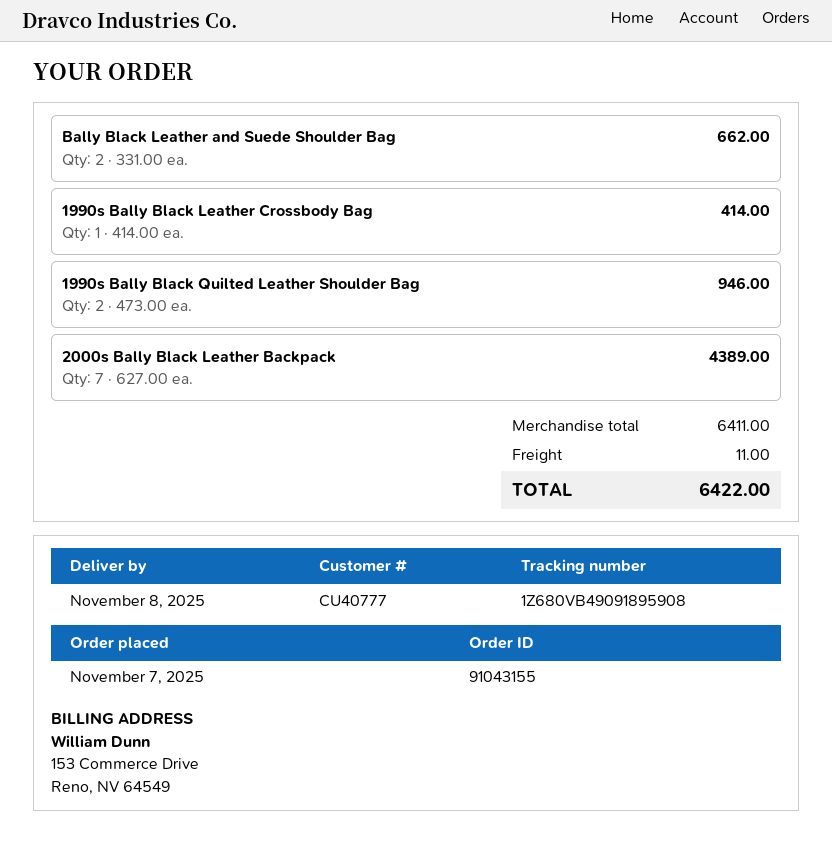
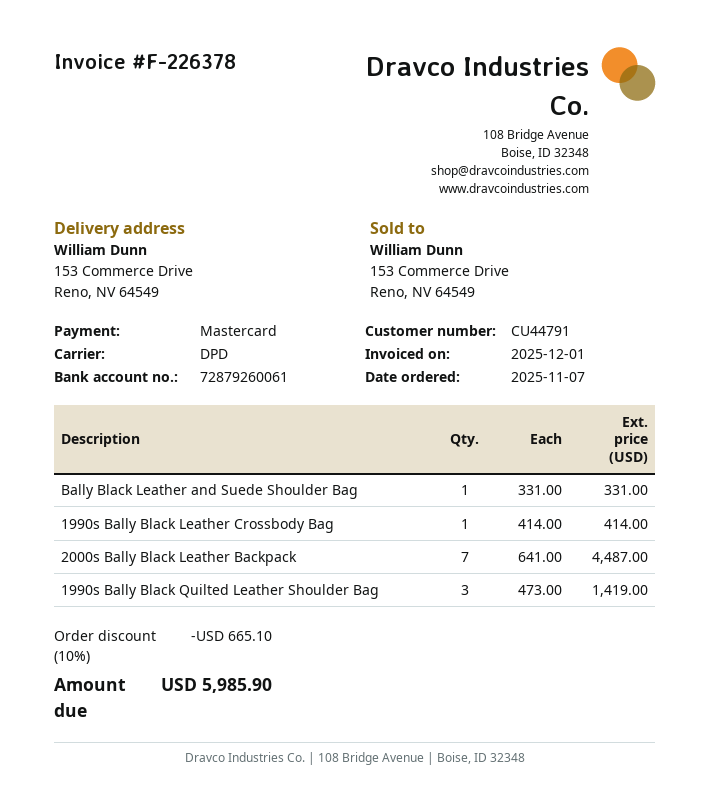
customer number: CU40777 -> CU44791
Bally Black Leather and Suede Shoulder Bag: 2 x 331.00 = 662.00 -> 1 x 331.00 = 331.00
1990s Bally Black Quilted Leather Shoulder Bag: 2 x 473.00 = 946.00 -> 3 x 473.00 = 1419.00
2000s Bally Black Leather Backpack: 7 x 627.00 = 4389.00 -> 7 x 641.00 = 4487.00
discount: none -> 10% = 665.10
shipping: 11.00 -> none
total: 6422.00 -> 5985.90

